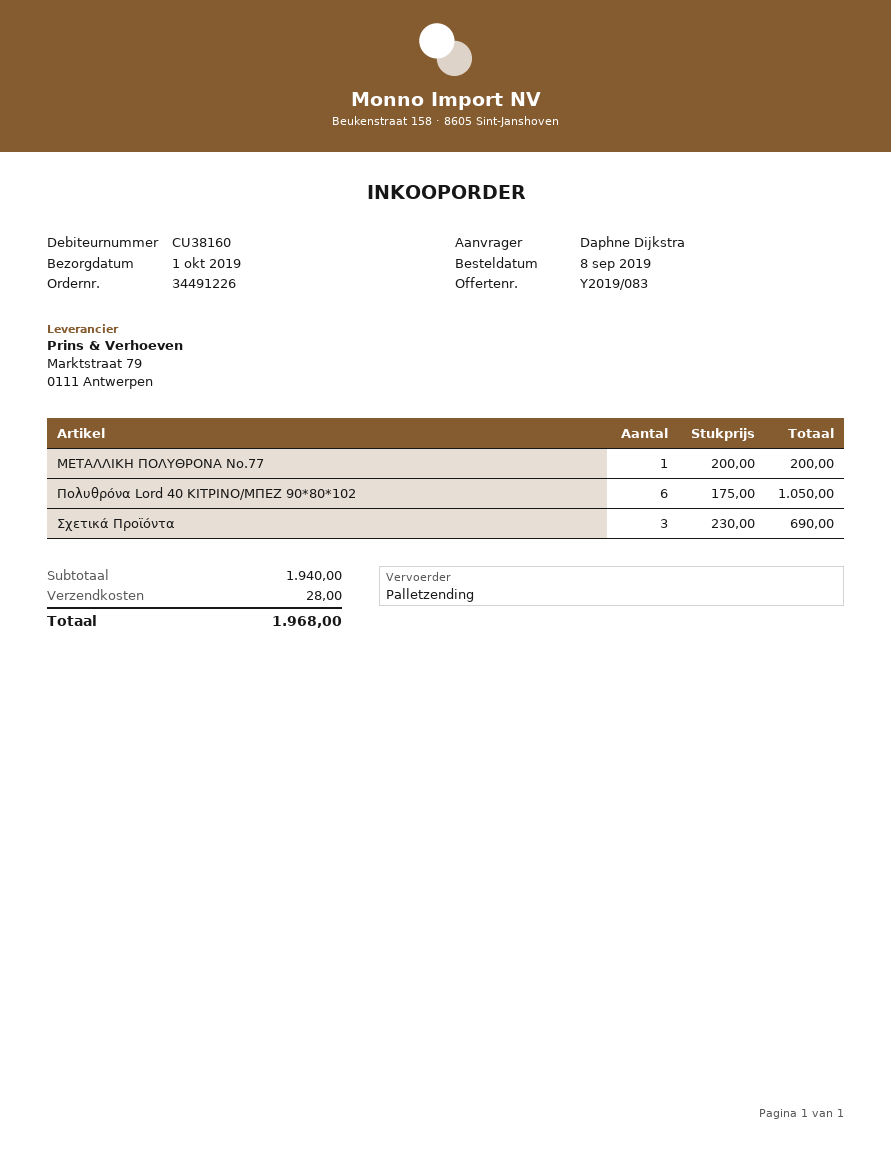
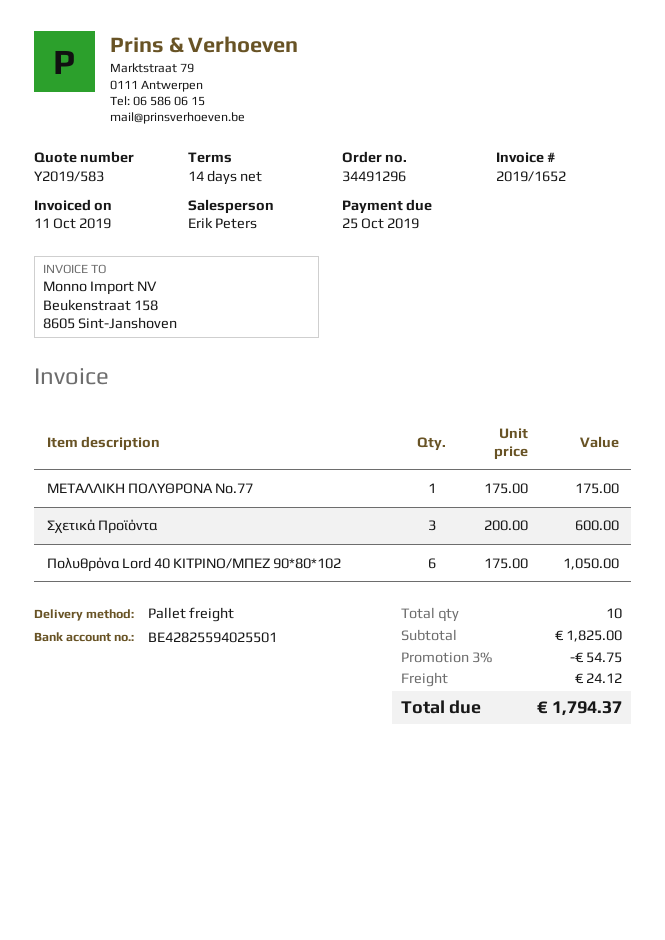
quote number: Y2019/083 -> Y2019/583
order number: 34491226 -> 34491296
ΜΕΤΑΛΛΙΚΗ ΠΟΛΥΘΡΟΝΑ Νο.77: 1 x 200.00 = 200.00 -> 1 x 175.00 = 175.00
Σχετικά Προϊόντα: 3 x 230.00 = 690.00 -> 3 x 200.00 = 600.00
subtotal: 1940.00 -> 1825.00
discount: none -> 3% = 54.75
shipping: 28.00 -> 24.12
total: 1968.00 -> 1794.37

